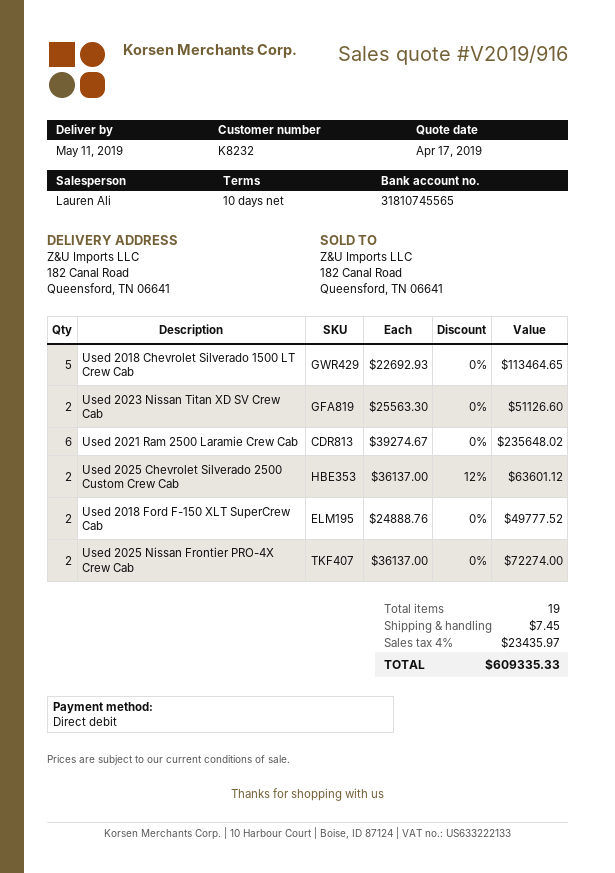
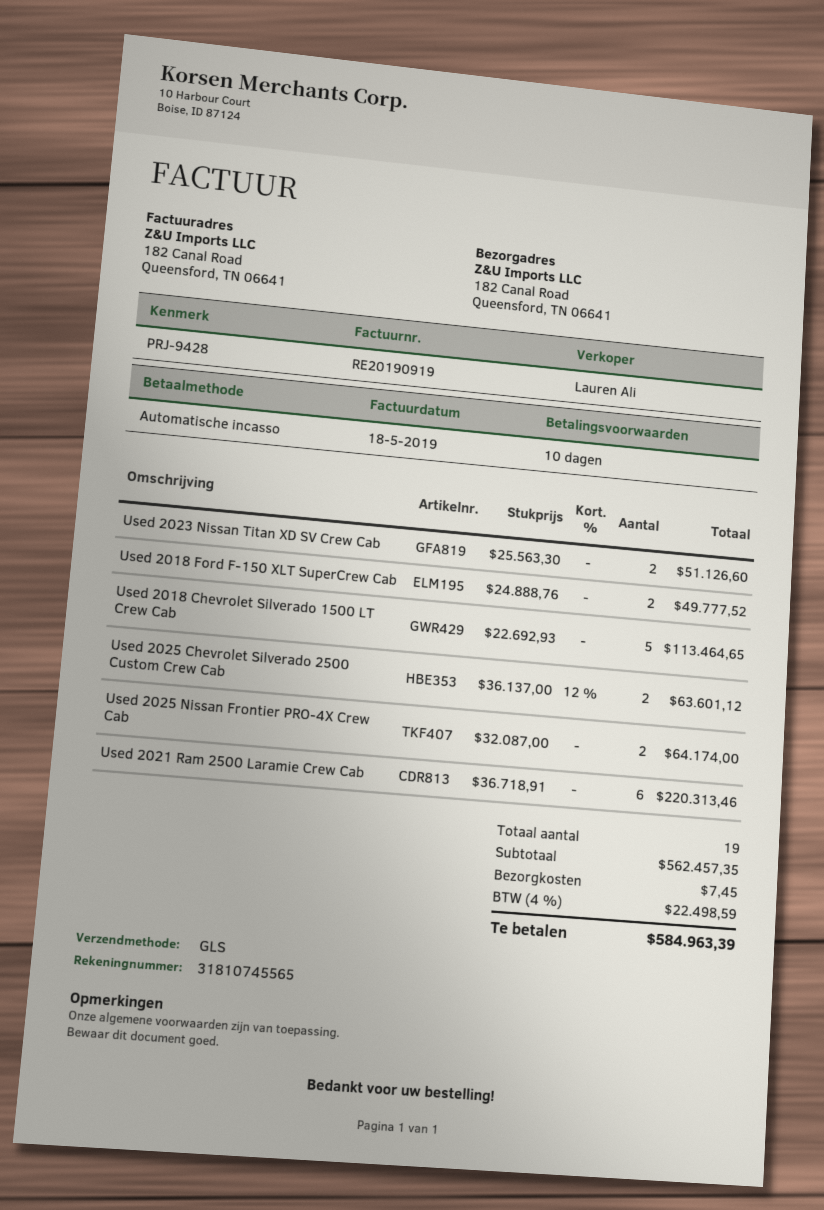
Used 2021 Ram 2500 Laramie Crew Cab: 6 x 39274.67 = 235648.02 -> 6 x 36718.91 = 220313.46
Used 2025 Nissan Frontier PRO-4X Crew Cab: 2 x 36137.00 = 72274.00 -> 2 x 32087.00 = 64174.00
tax: 4% = 23435.97 -> 4% = 22498.59
total: 609335.33 -> 584963.39

